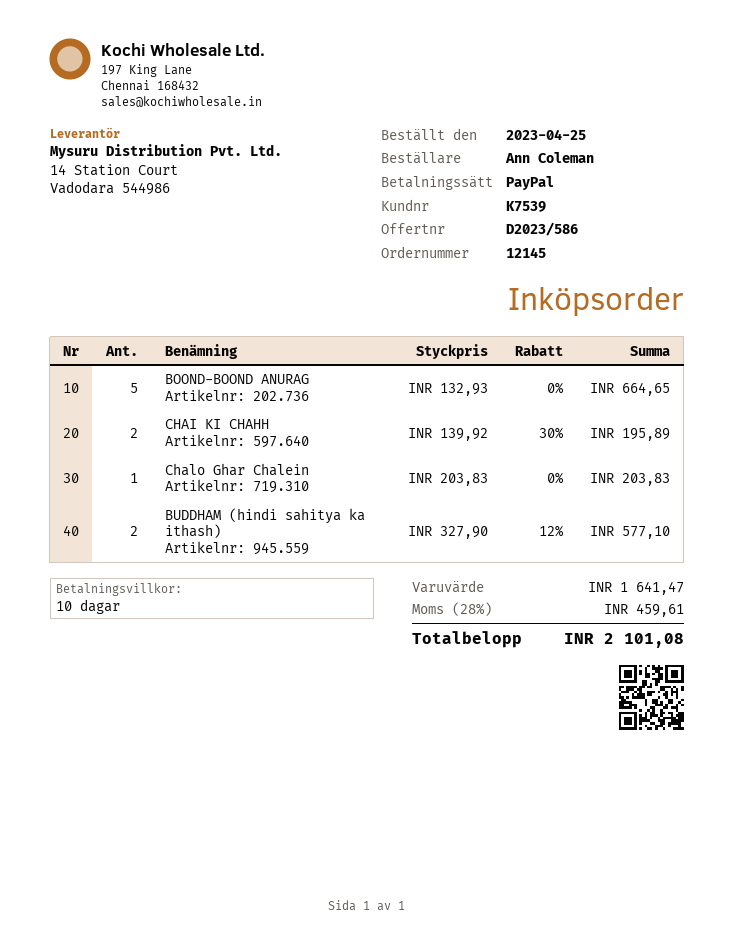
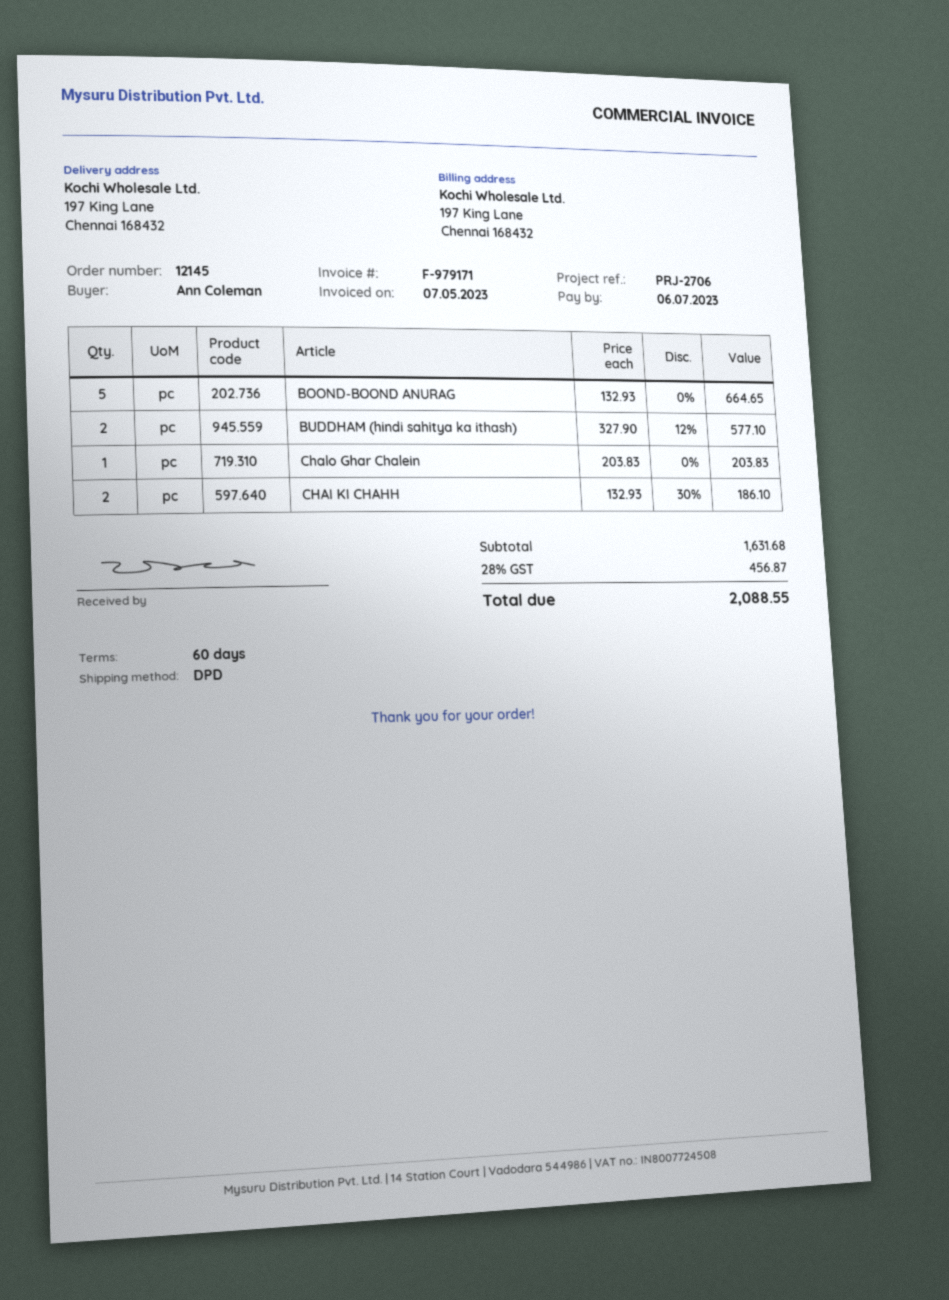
payment terms: 10 days -> 60 days
CHAI KI CHAHH: 2 x 139.92 - 30% = 195.89 -> 2 x 132.93 - 30% = 186.10
subtotal: 1641.47 -> 1631.68
tax: 28% = 459.61 -> 28% = 456.87
total: 2101.08 -> 2088.55

